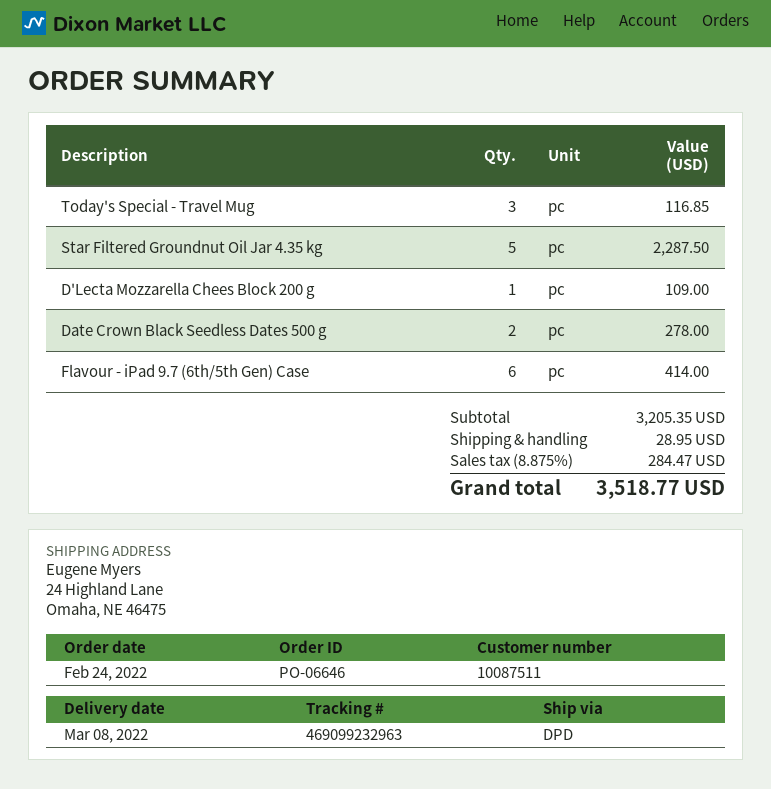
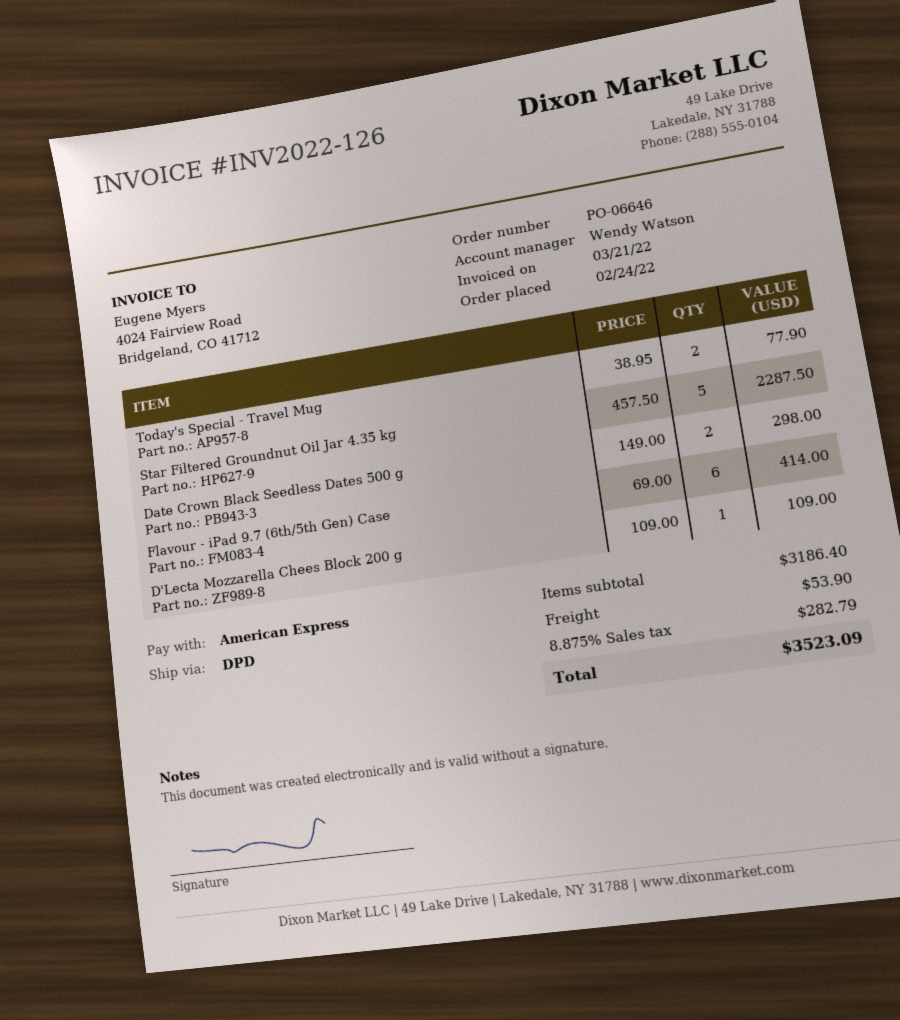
Today's Special - Travel Mug: 3 for 116.85 -> 2 for 77.90
Date Crown Black Seedless Dates 500 g: 2 for 278.00 -> 2 for 298.00
subtotal: 3205.35 -> 3186.40
shipping: 28.95 -> 53.90
tax: 8.875% = 284.47 -> 8.875% = 282.79
total: 3518.77 -> 3523.09

